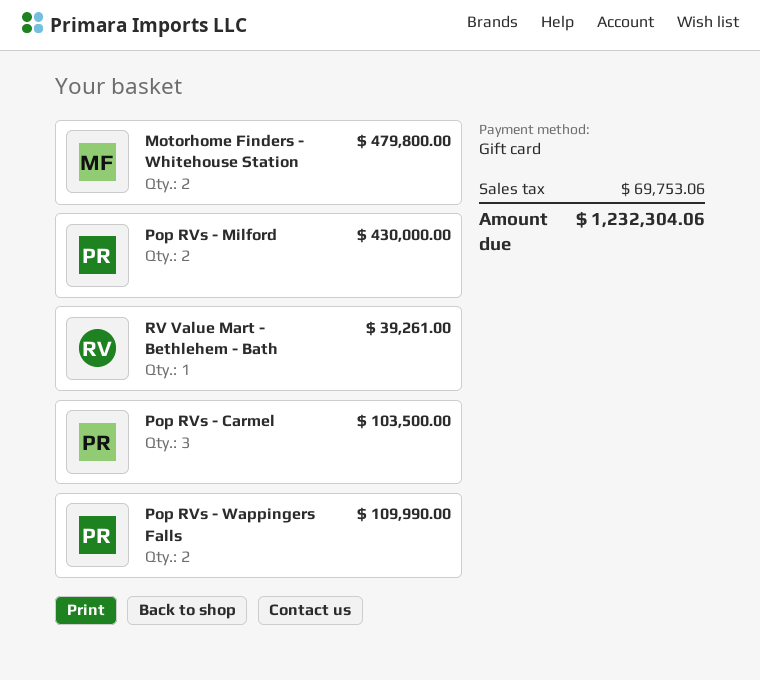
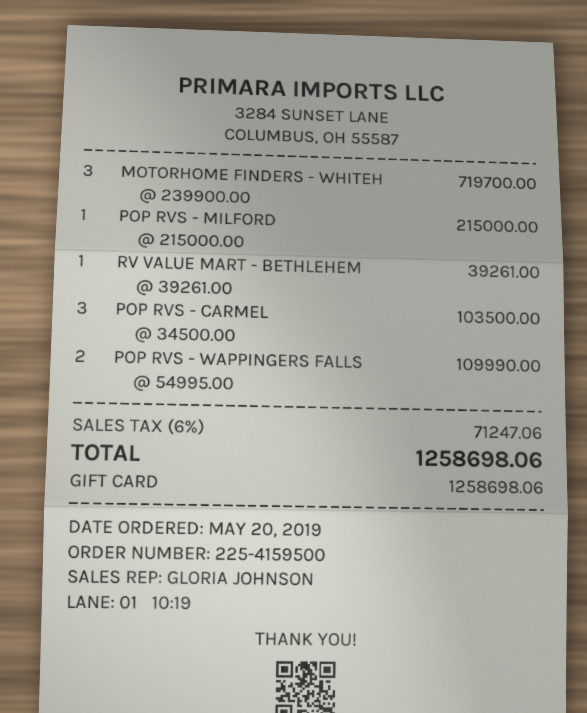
Motorhome Finders - Whitehouse Station: 2 for 479800.00 -> 3 for 719700.00
Pop RVs - Milford: 2 for 430000.00 -> 1 for 215000.00
tax: 69753.06 -> 71247.06
total: 1232304.06 -> 1258698.06

